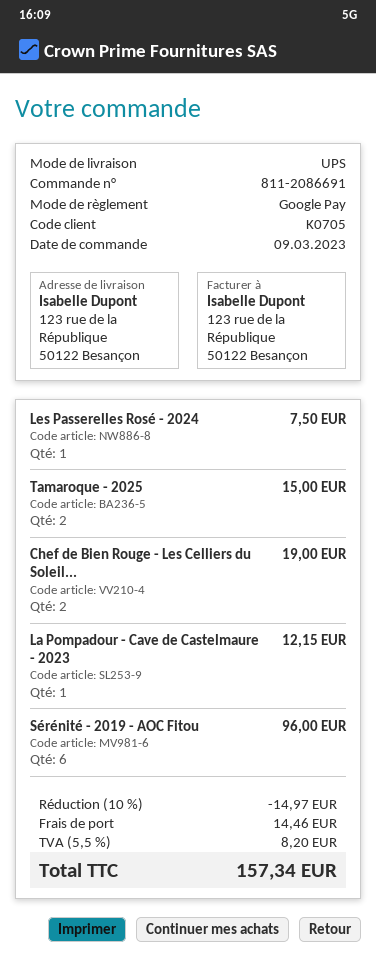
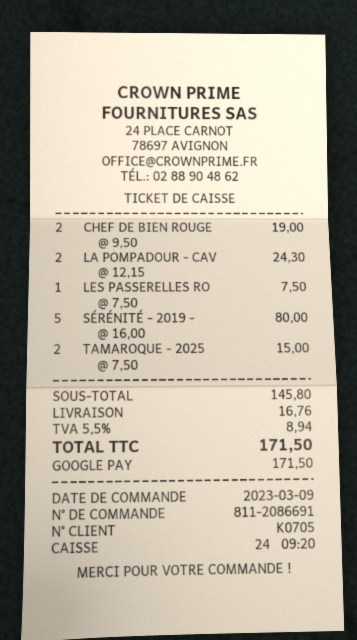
La Pompadour - Cave de Castelmaure - 2023: 1 for 12.15 -> 2 for 24.30
Sérénité - 2019 - AOC Fitou: 6 for 96.00 -> 5 for 80.00
discount: 10% = 14.97 -> none
shipping: 14.46 -> 16.76
tax: 5.5% = 8.20 -> 5.5% = 8.94
total: 157.34 -> 171.50

